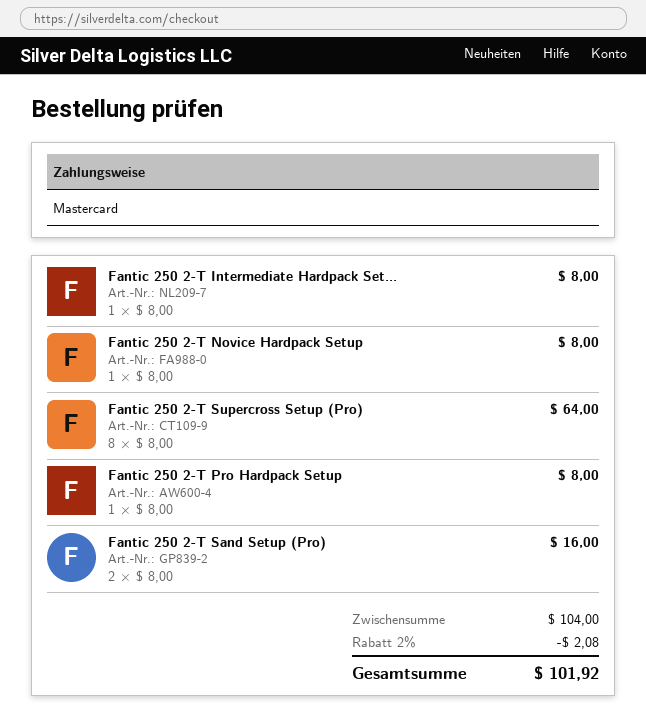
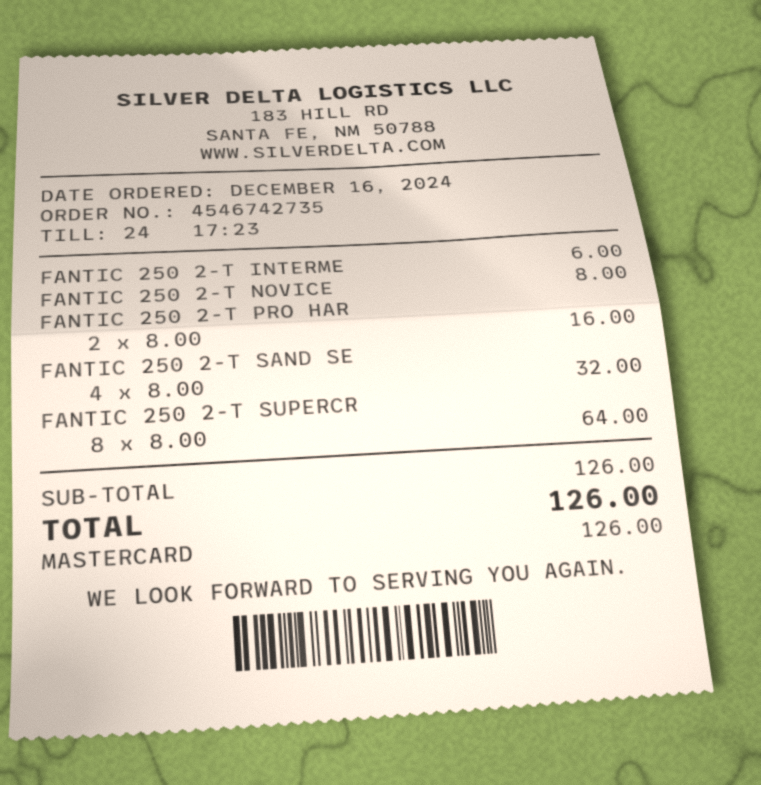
Fantic 250 2-T Intermediate Hardpack Set...: 1 x 8.00 = 8.00 -> 1 x 6.00 = 6.00
Fantic 250 2-T Pro Hardpack Setup: 1 x 8.00 = 8.00 -> 2 x 8.00 = 16.00
Fantic 250 2-T Sand Setup (Pro): 2 x 8.00 = 16.00 -> 4 x 8.00 = 32.00
subtotal: 104.00 -> 126.00
discount: 2% = 2.08 -> none
total: 101.92 -> 126.00

